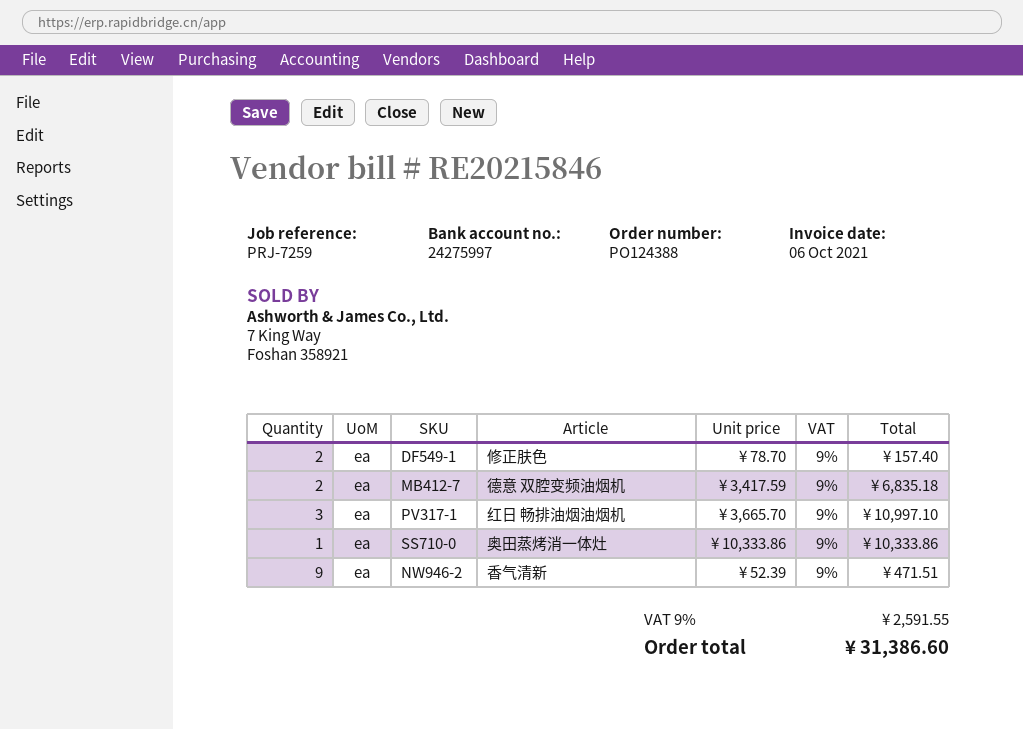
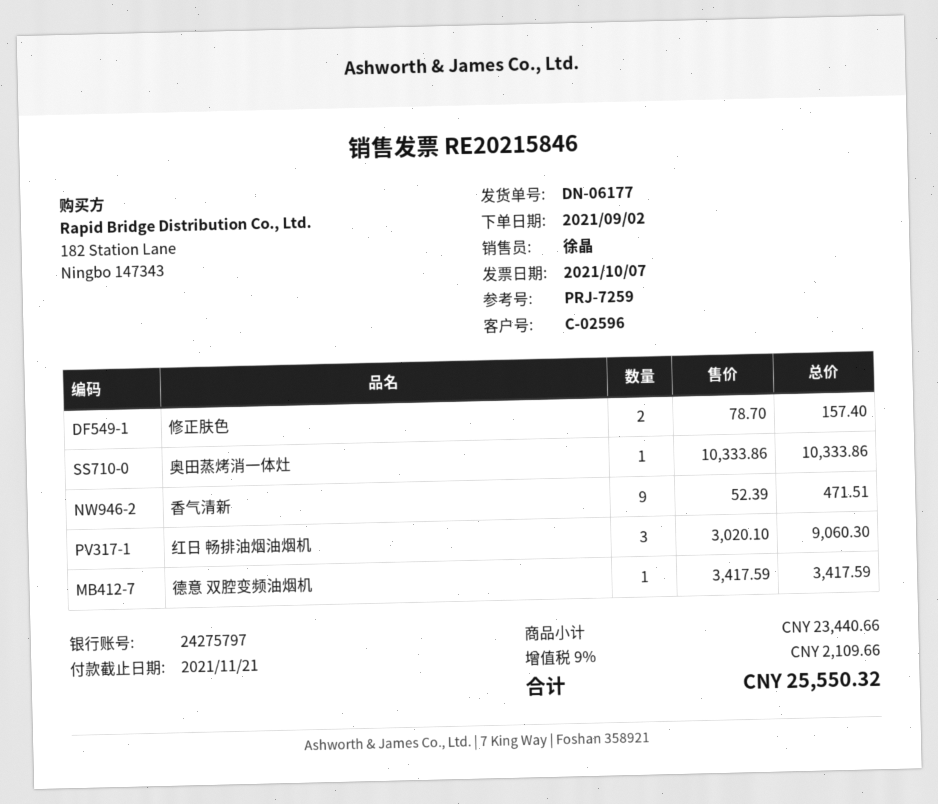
invoice date: 2021-10-06 -> 2021-10-07
bank account: 24275997 -> 24275797
德意 双腔变频油烟机: 2 x 3417.59 = 6835.18 -> 1 x 3417.59 = 3417.59
红日 畅排油烟油烟机: 3 x 3665.70 = 10997.10 -> 3 x 3020.10 = 9060.30
tax: 9% = 2591.55 -> 9% = 2109.66
total: 31386.60 -> 25550.32

